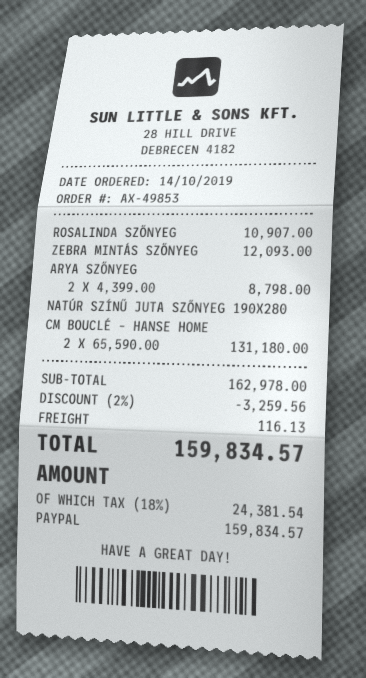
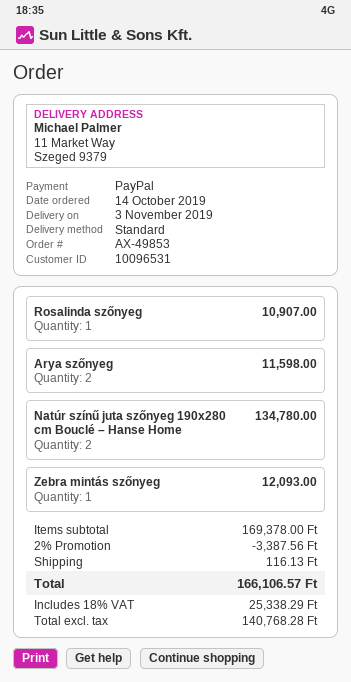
ARYA SZŐNYEG: 2 for 8798.00 -> 2 for 11598.00
NATÚR SZÍNŰ JUTA SZŐNYEG 190X280 CM BOUCLÉ – HANSE HOME: 2 for 131180.00 -> 2 for 134780.00
subtotal: 162978.00 -> 169378.00
discount: 2% = 3259.56 -> 2% = 3387.56
tax: 18% = 24381.54 -> 18% = 25338.29
total: 159834.57 -> 166106.57

